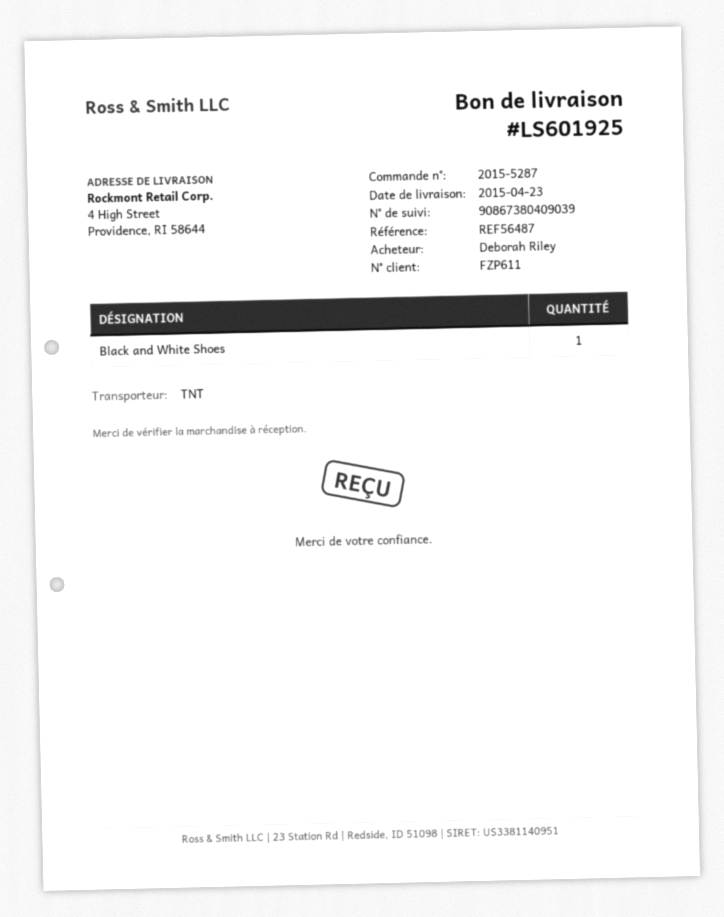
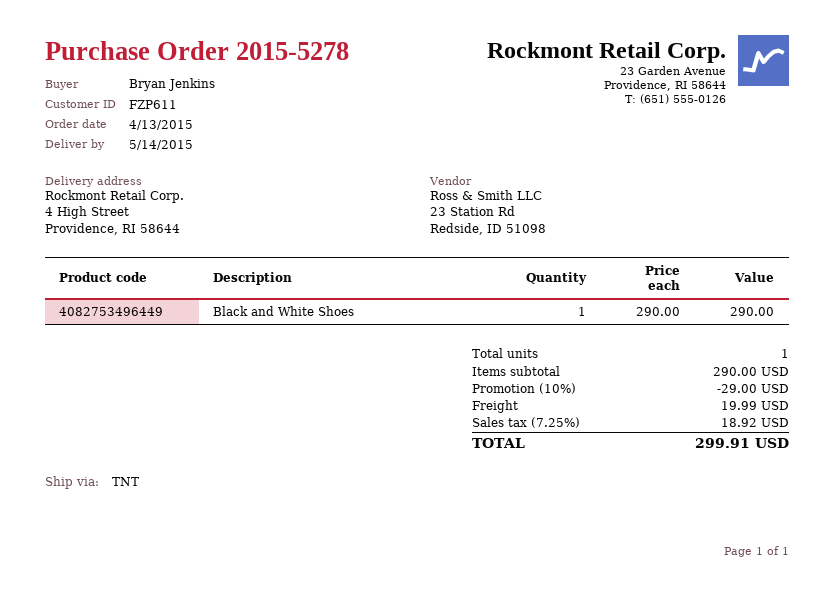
order number: 2015-5287 -> 2015-5278
delivery date: 2015-04-23 -> 2015-05-14
ordered by: Deborah Riley -> Bryan Jenkins

